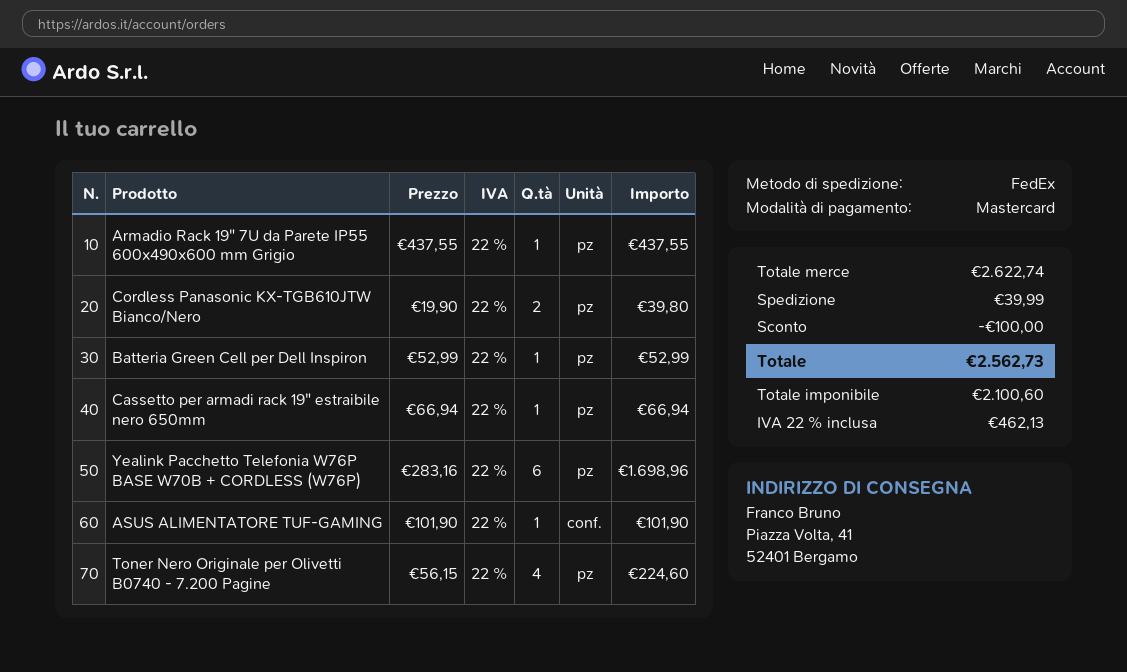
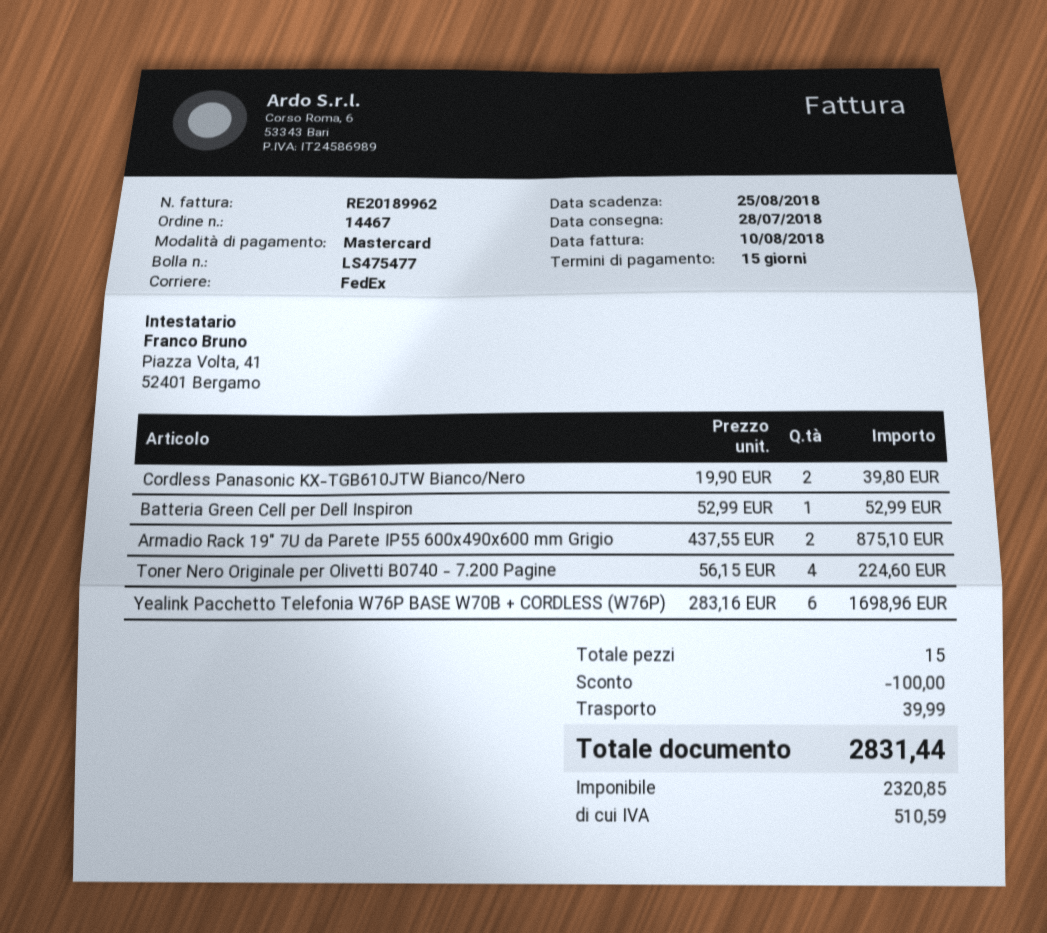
Armadio Rack 19" 7U da Parete IP55 600x490x600 mm Grigio: 1 x 437.55 = 437.55 -> 2 x 437.55 = 875.10
Cassetto per armadi rack 19" estraibile nero 650mm: 1 x 66.94 = 66.94 -> none
ASUS ALIMENTATORE TUF-GAMING: 1 x 101.90 = 101.90 -> none
net: 2100.60 -> 2320.85
tax: 462.13 -> 510.59
total: 2562.73 -> 2831.44

